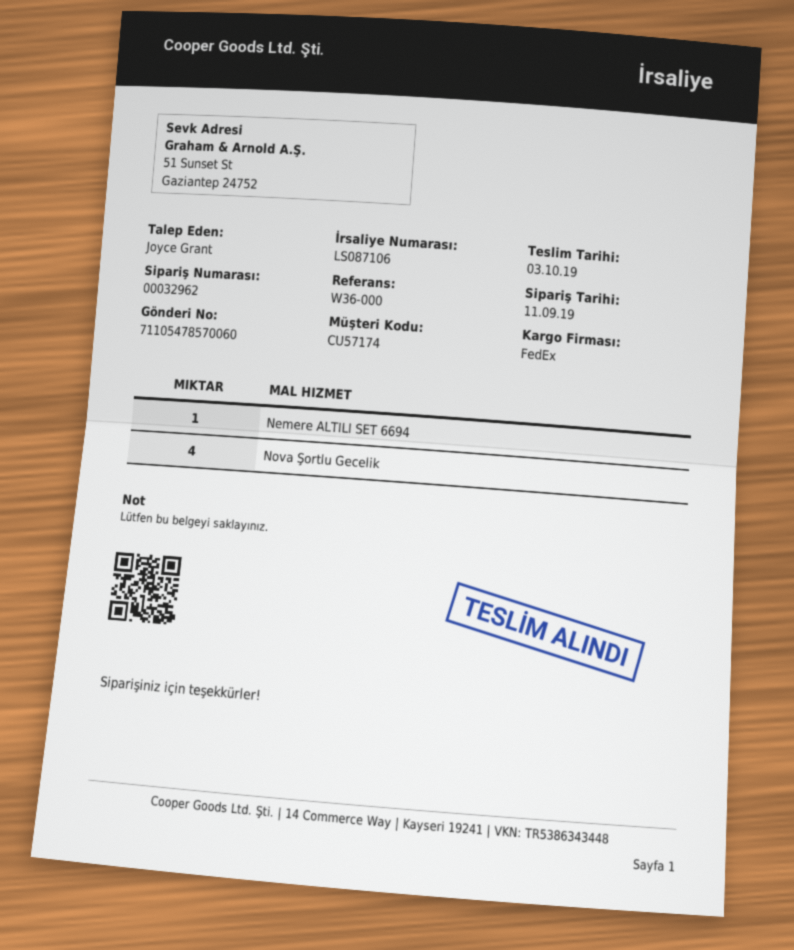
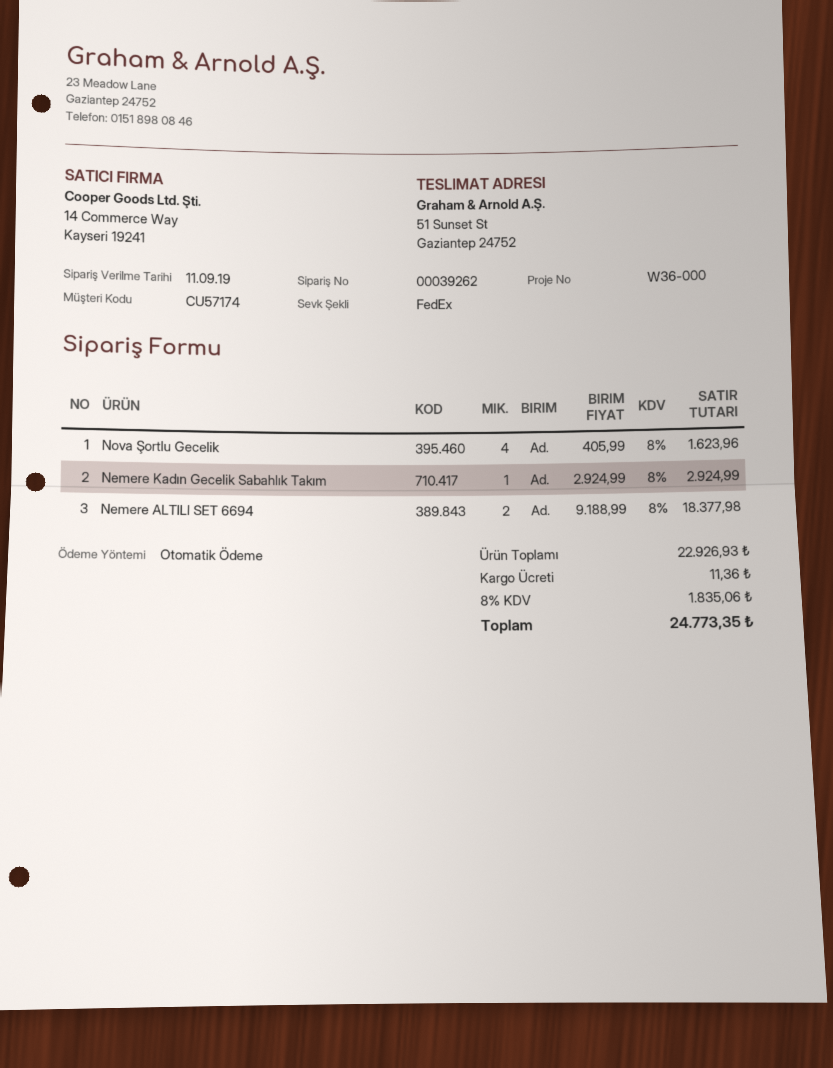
order number: 00032962 -> 00039262
Nemere ALTILI SET 6694: 1 -> 2
Nemere Kadın Gecelik Sabahlık Takım: none -> 1

